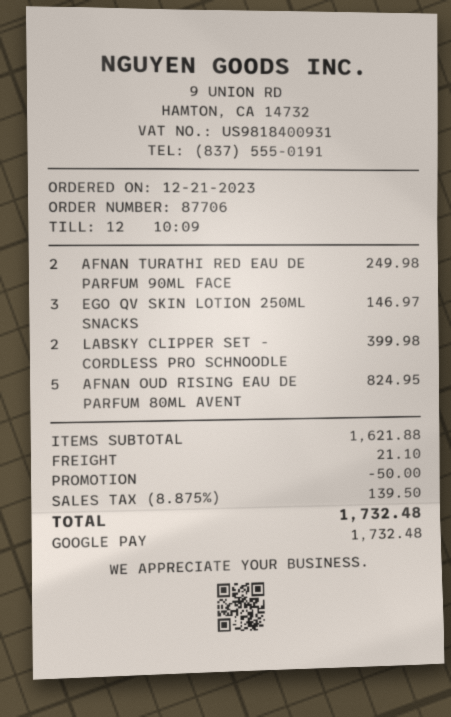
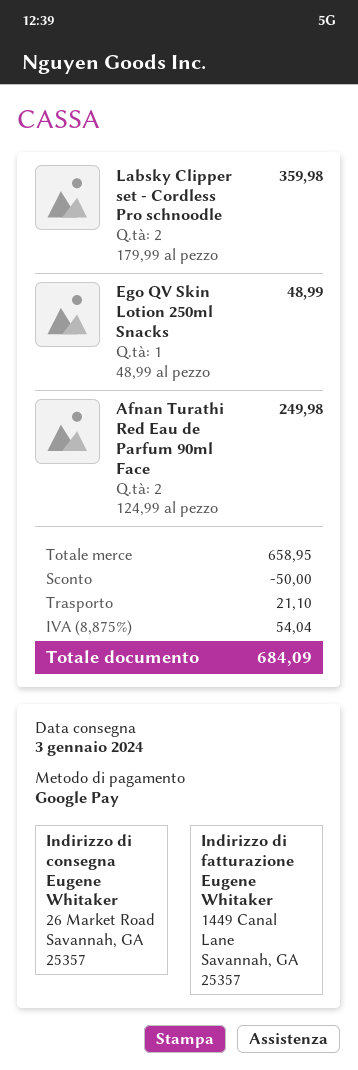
EGO QV SKIN LOTION 250ML SNACKS: 3 for 146.97 -> 1 for 48.99
LABSKY CLIPPER SET - CORDLESS PRO SCHNOODLE: 2 for 399.98 -> 2 for 359.98
AFNAN OUD RISING EAU DE PARFUM 80ML AVENT: 5 for 824.95 -> none
subtotal: 1621.88 -> 658.95
tax: 8.875% = 139.50 -> 8.875% = 54.04
total: 1732.48 -> 684.09

